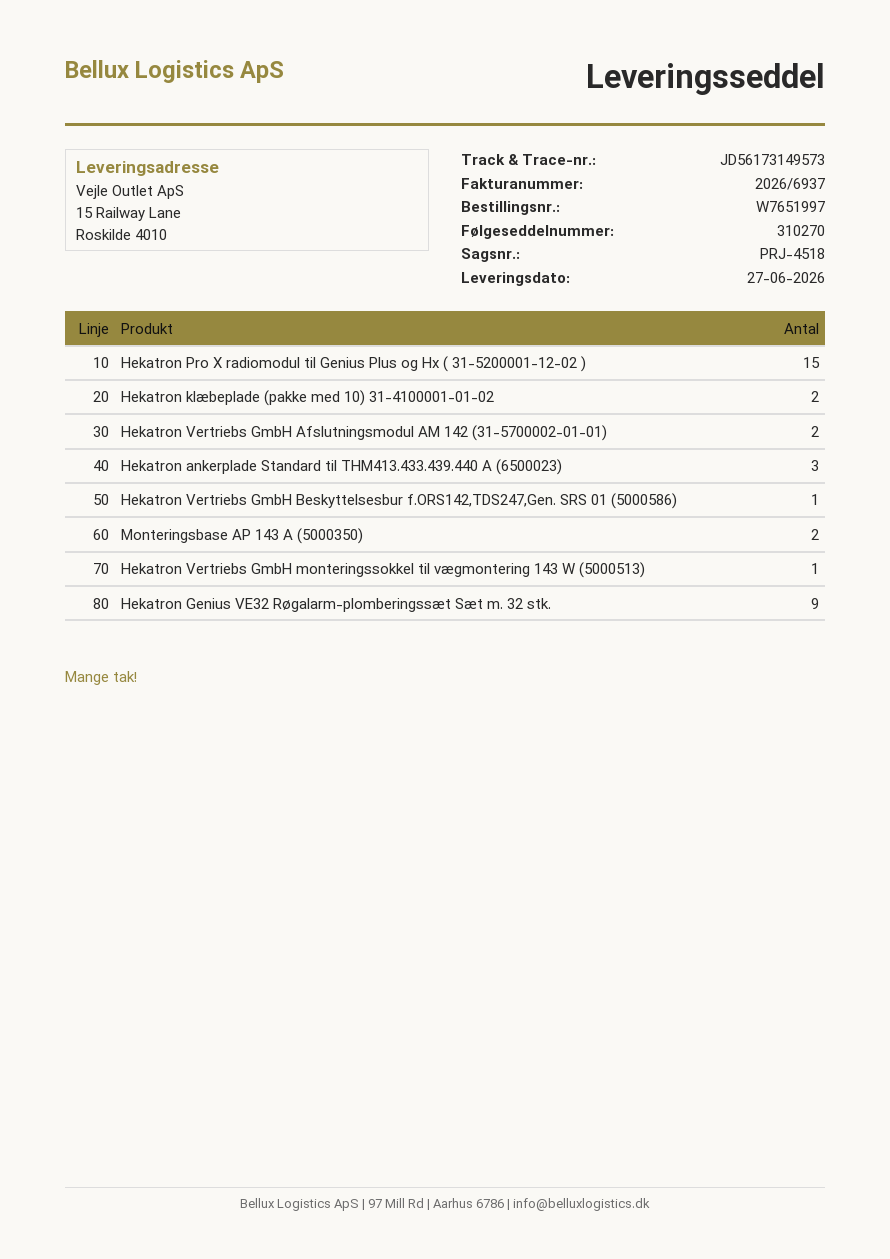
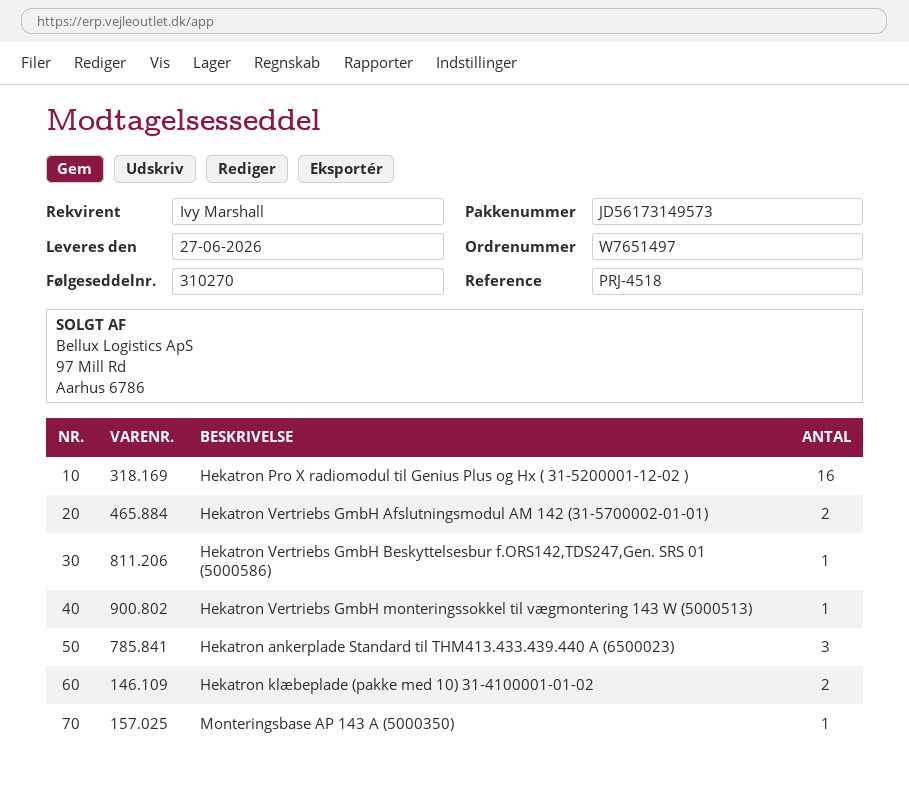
order number: W7651997 -> W7651497
Hekatron Pro X radiomodul til Genius Plus og Hx ( 31-5200001-12-02 ): 15 -> 16
Monteringsbase AP 143 A (5000350): 2 -> 1
Hekatron Genius VE32 Røgalarm-plomberingssæt Sæt m. 32 stk.: 9 -> none

